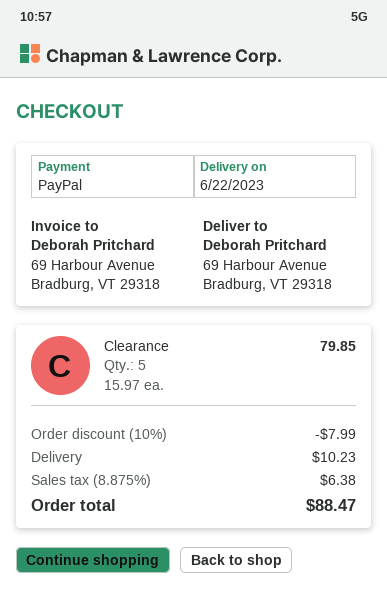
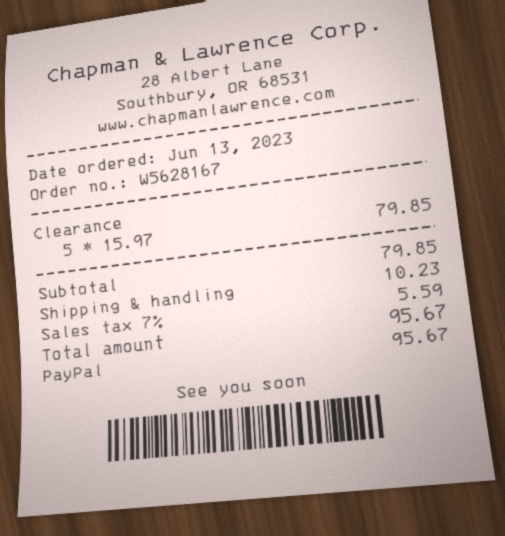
discount: 10% = 7.99 -> none
tax: 8.875% = 6.38 -> 7% = 5.59
total: 88.47 -> 95.67

